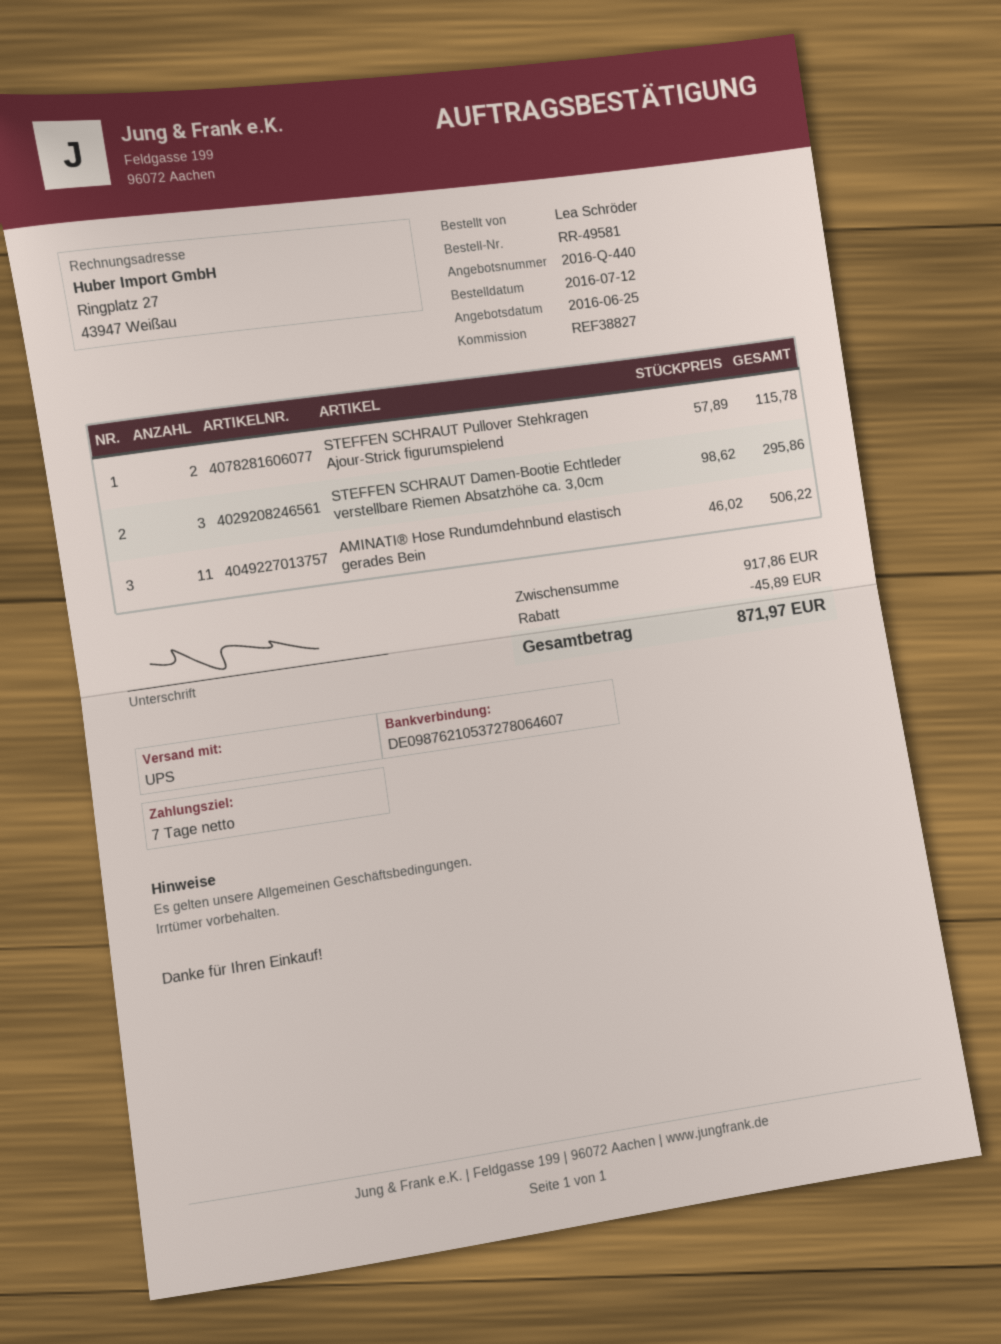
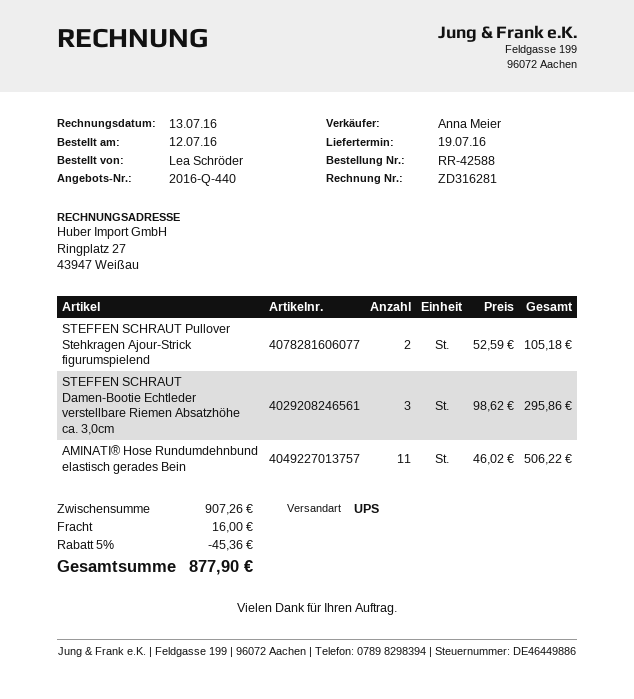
order number: RR-49581 -> RR-42588
STEFFEN SCHRAUT Pullover Stehkragen Ajour-Strick figurumspielend: 2 x 57.89 = 115.78 -> 2 x 52.59 = 105.18
subtotal: 917.86 -> 907.26
discount: 45.89 -> 45.36
shipping: none -> 16.00
total: 871.97 -> 877.90

